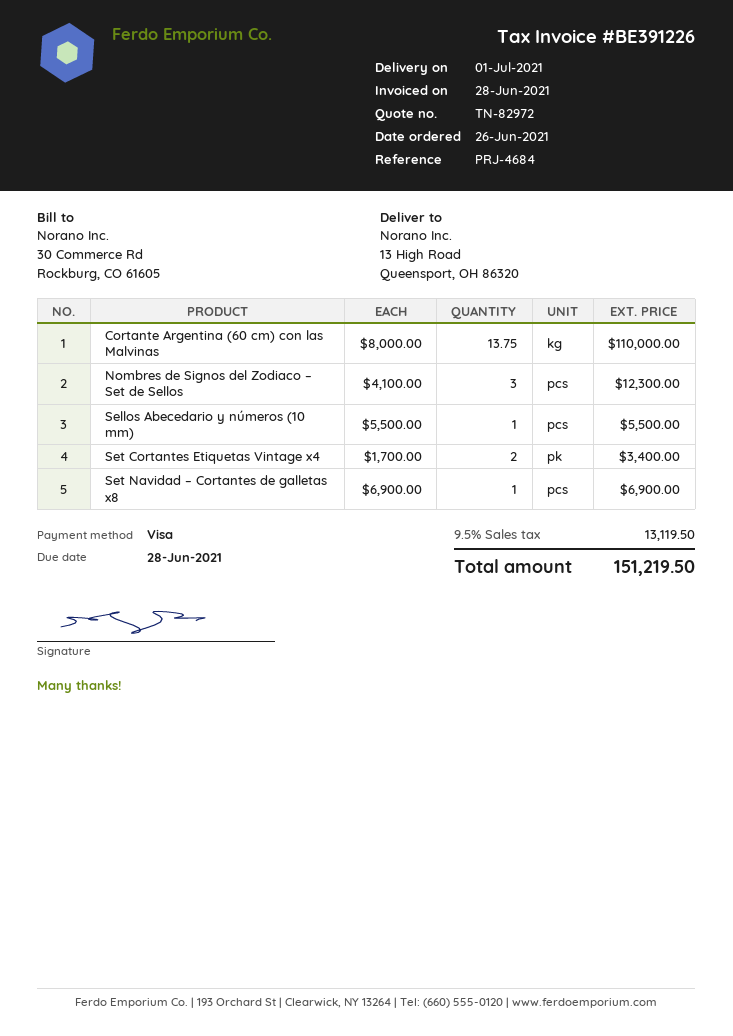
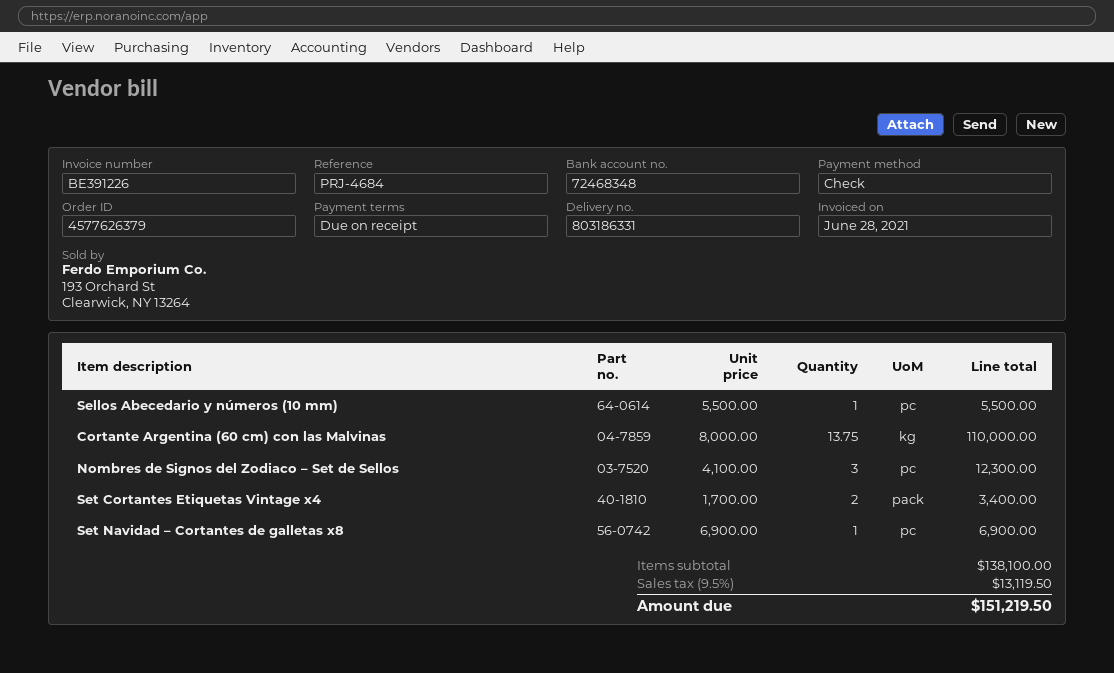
payment method: Visa -> cheque

